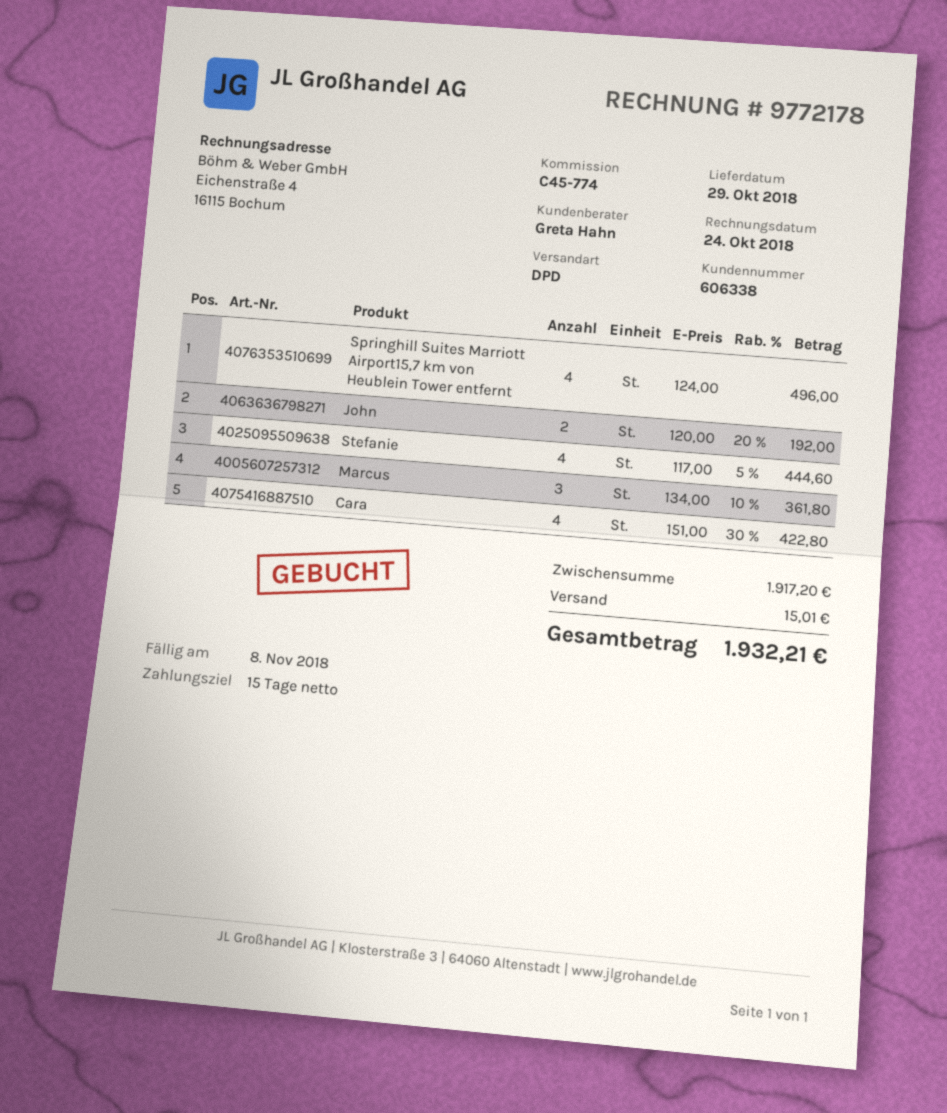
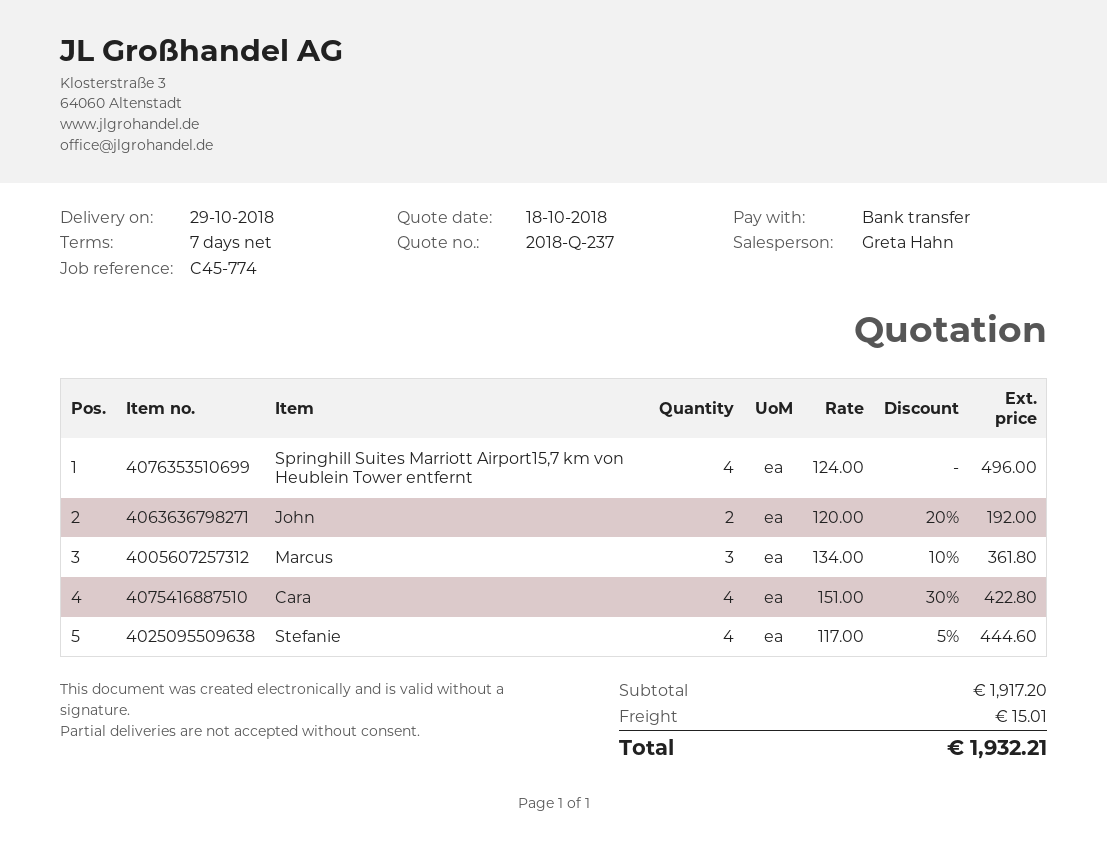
payment terms: 15 days -> 7 days

